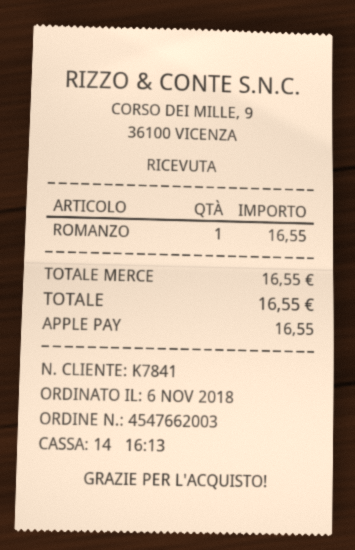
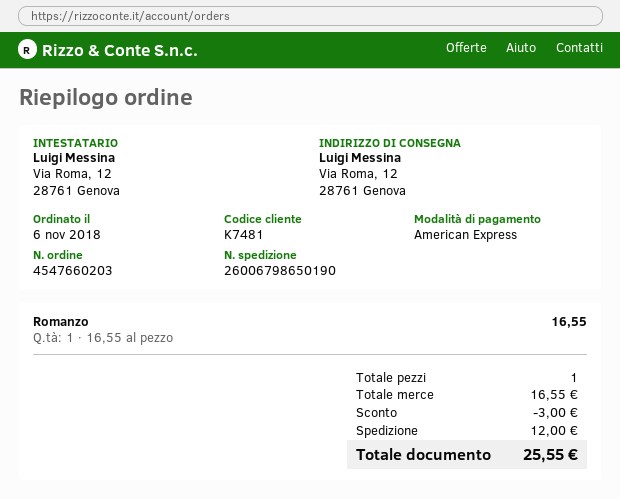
order number: 4547662003 -> 4547660203
customer number: K7841 -> K7481
payment method: Apple Pay -> American Express
discount: none -> 3.00
shipping: none -> 12.00
total: 16.55 -> 25.55

